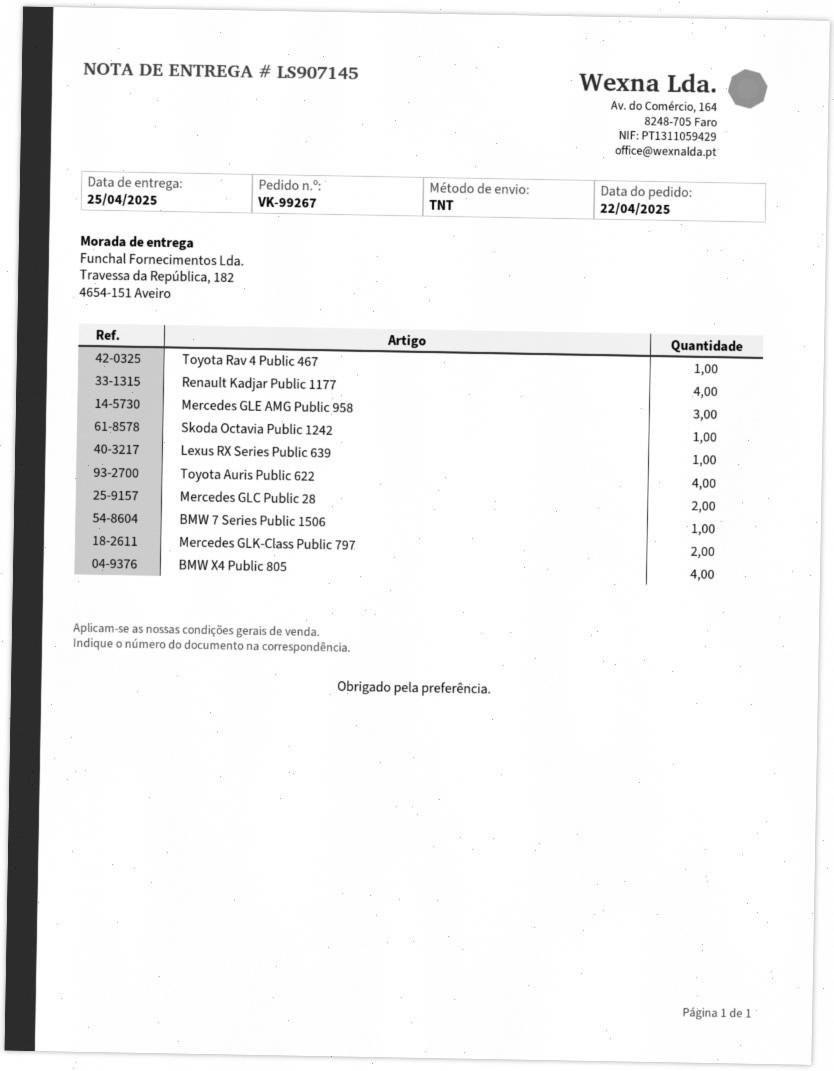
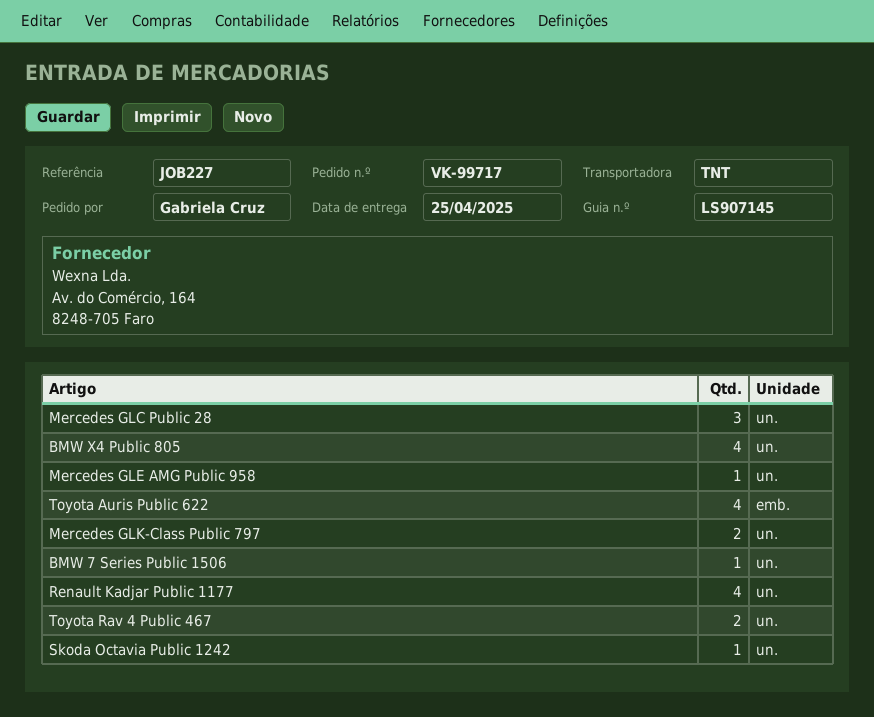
order number: VK-99267 -> VK-99717
Toyota Rav 4 Public 467: 1 -> 2
Mercedes GLE AMG Public 958: 3 -> 1
Lexus RX Series Public 639: 1 -> none
Mercedes GLC Public 28: 2 -> 3

